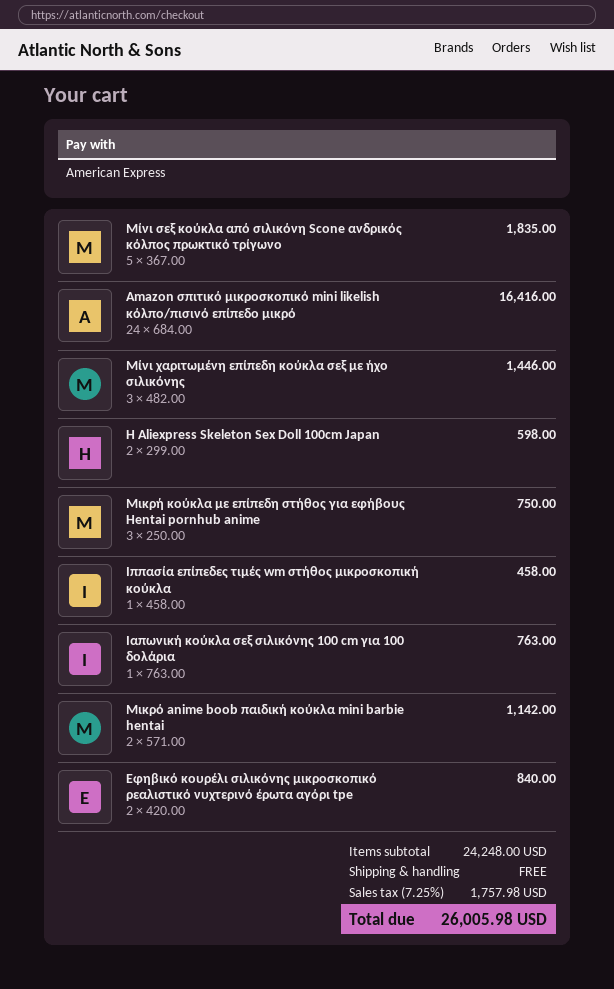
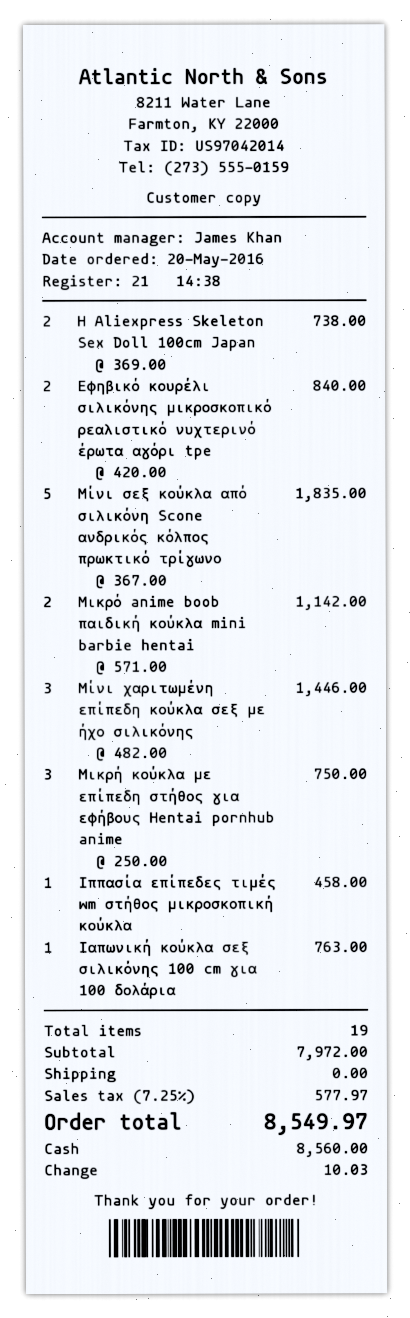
payment method: American Express -> cash
Amazon σπιτικό μικροσκοπικό mini likelish κόλπο/πισινό επίπεδο μικρό: 24 x 684.00 = 16416.00 -> none
Η Aliexpress Skeleton Sex Doll 100cm Japan: 2 x 299.00 = 598.00 -> 2 x 369.00 = 738.00
subtotal: 24248.00 -> 7972.00
tax: 7.25% = 1757.98 -> 7.25% = 577.97
total: 26005.98 -> 8549.97

